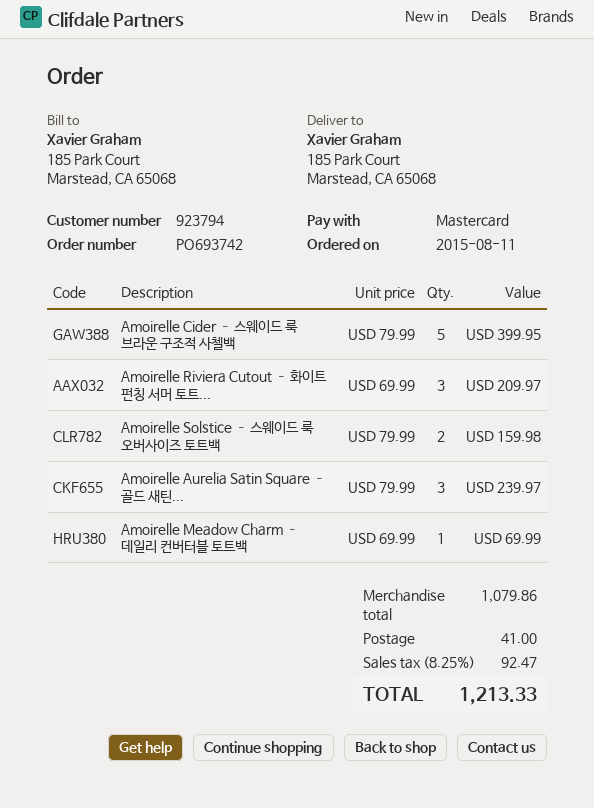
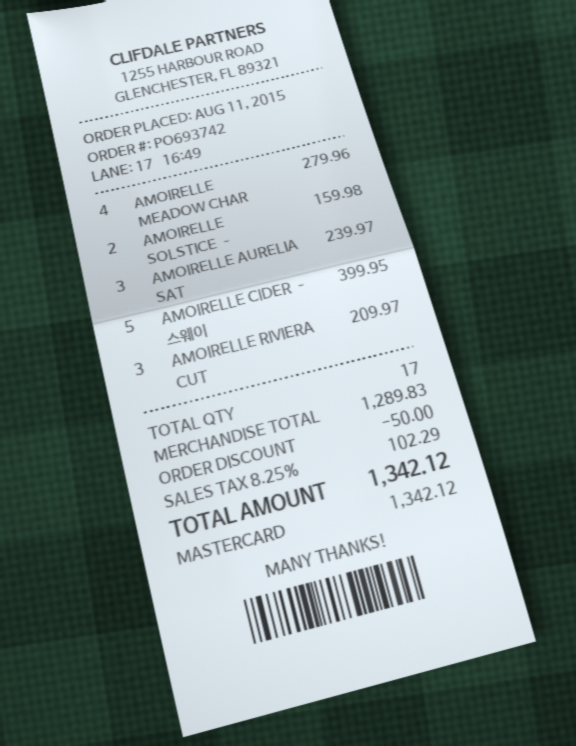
Amoirelle Meadow Charm – 데일리 컨버터블 토트백: 1 for 69.99 -> 4 for 279.96
subtotal: 1079.86 -> 1289.83
discount: none -> 50.00
shipping: 41.00 -> none
tax: 8.25% = 92.47 -> 8.25% = 102.29
total: 1213.33 -> 1342.12

